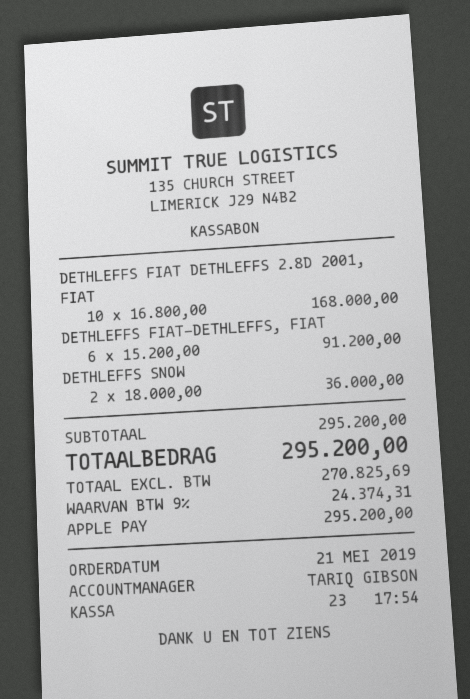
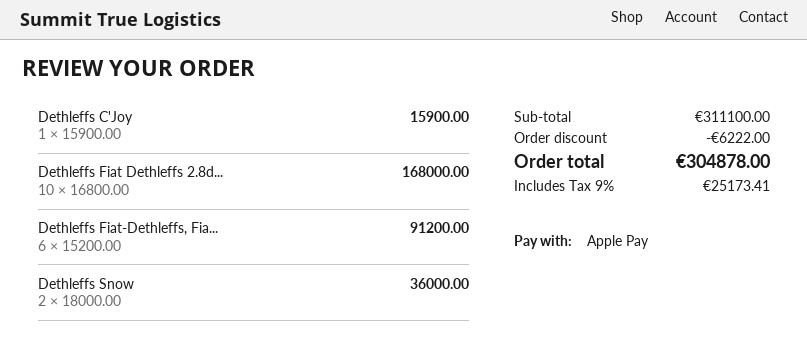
Dethleffs C'Joy: none -> 1 x 15900.00 = 15900.00
subtotal: 295200.00 -> 311100.00
discount: none -> 6222.00
tax: 9% = 24374.31 -> 9% = 25173.41
total: 295200.00 -> 304878.00

